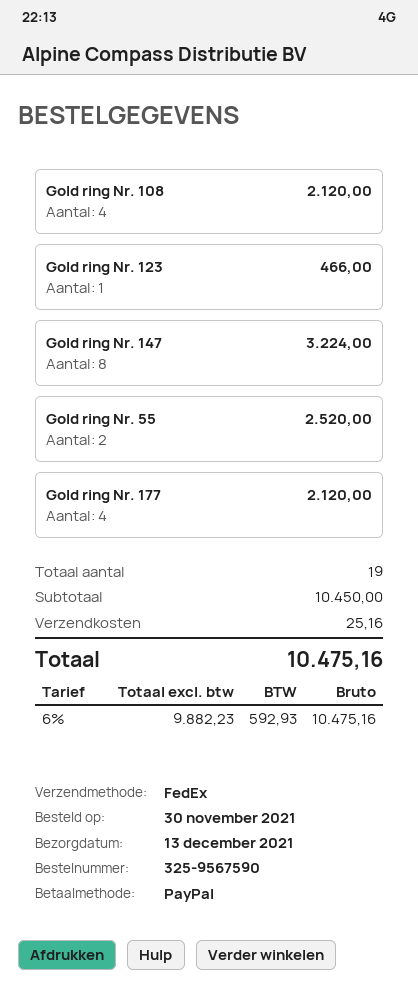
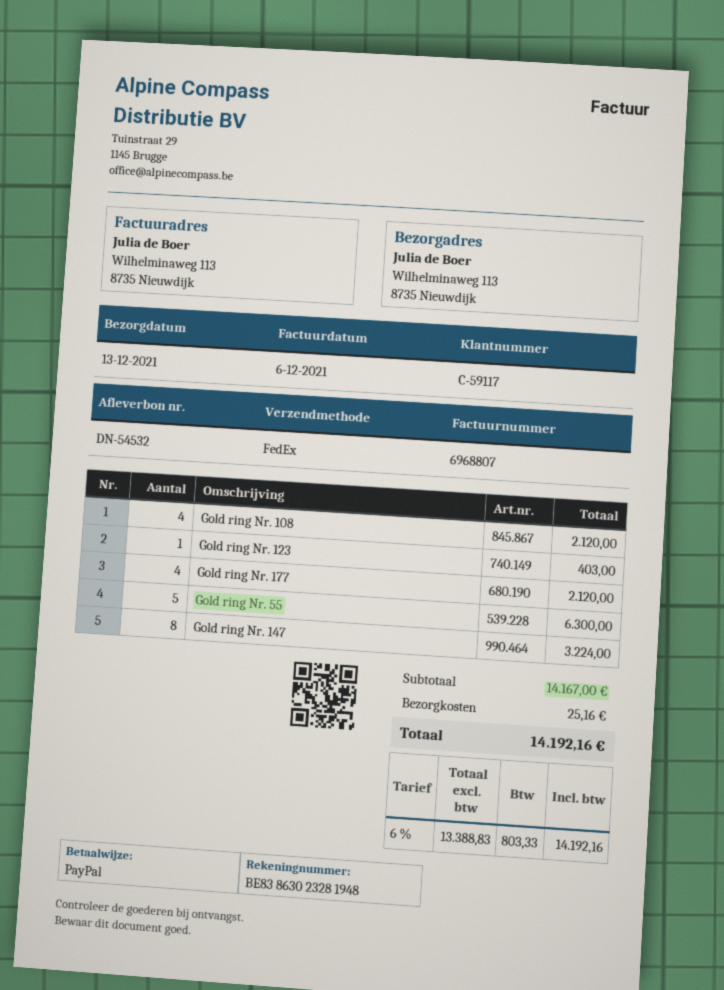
Gold ring Nr. 123: 1 for 466.00 -> 1 for 403.00
Gold ring Nr. 55: 2 for 2520.00 -> 5 for 6300.00
subtotal: 10450.00 -> 14167.00
net: 9882.23 -> 13388.83
tax: 6% = 592.93 -> 6% = 803.33
total: 10475.16 -> 14192.16

